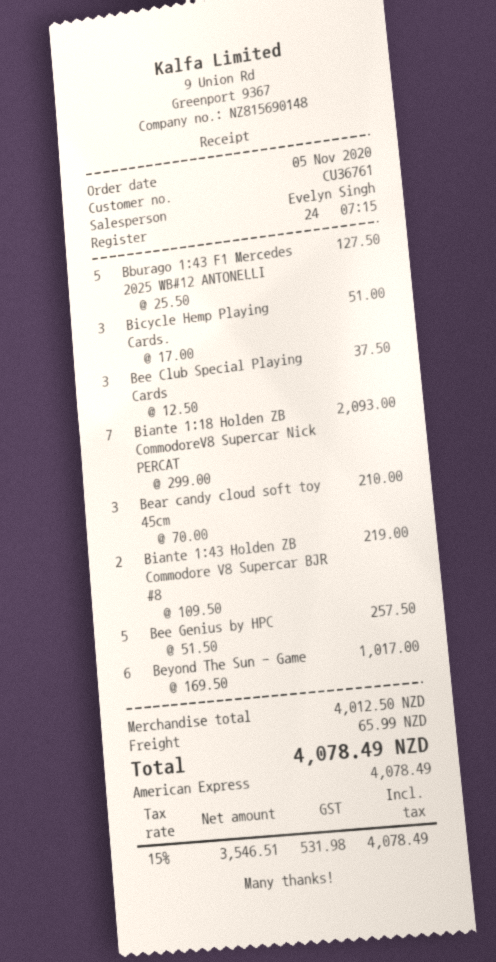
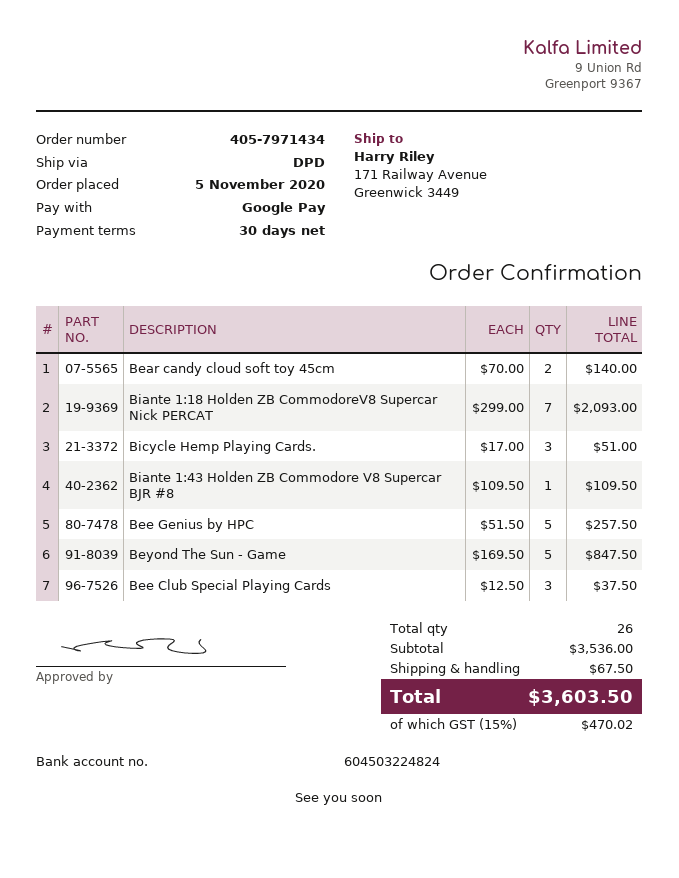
payment method: American Express -> Google Pay
Bburago 1:43 F1 Mercedes 2025 WB#12 ANTONELLI: 5 x 25.50 = 127.50 -> none
Bear candy cloud soft toy 45cm: 3 x 70.00 = 210.00 -> 2 x 70.00 = 140.00
Biante 1:43 Holden ZB Commodore V8 Supercar BJR #8: 2 x 109.50 = 219.00 -> 1 x 109.50 = 109.50
Beyond The Sun - Game: 6 x 169.50 = 1017.00 -> 5 x 169.50 = 847.50
subtotal: 4012.50 -> 3536.00
shipping: 65.99 -> 67.50
tax: 15% = 531.98 -> 15% = 470.02
total: 4078.49 -> 3603.50

